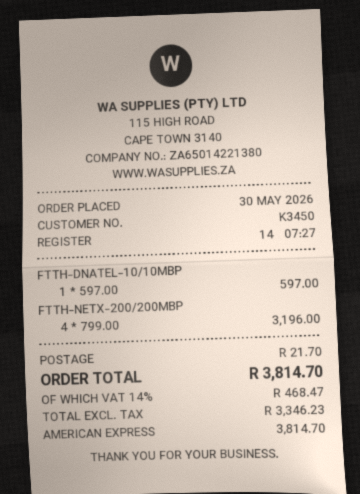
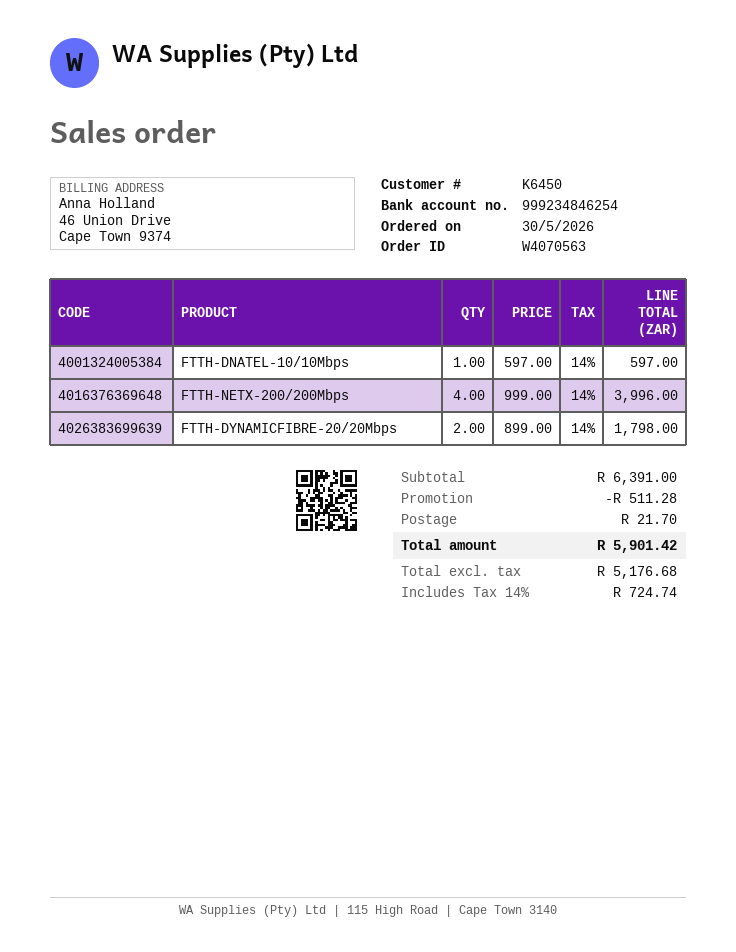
customer number: K3450 -> K6450
FTTH-NETX-200/200MBP: 4 x 799.00 = 3196.00 -> 4 x 999.00 = 3996.00
FTTH-DYNAMICFIBRE-20/20Mbps: none -> 2 x 899.00 = 1798.00
discount: none -> 511.28
net: 3346.23 -> 5176.68
tax: 14% = 468.47 -> 14% = 724.74
total: 3814.70 -> 5901.42

